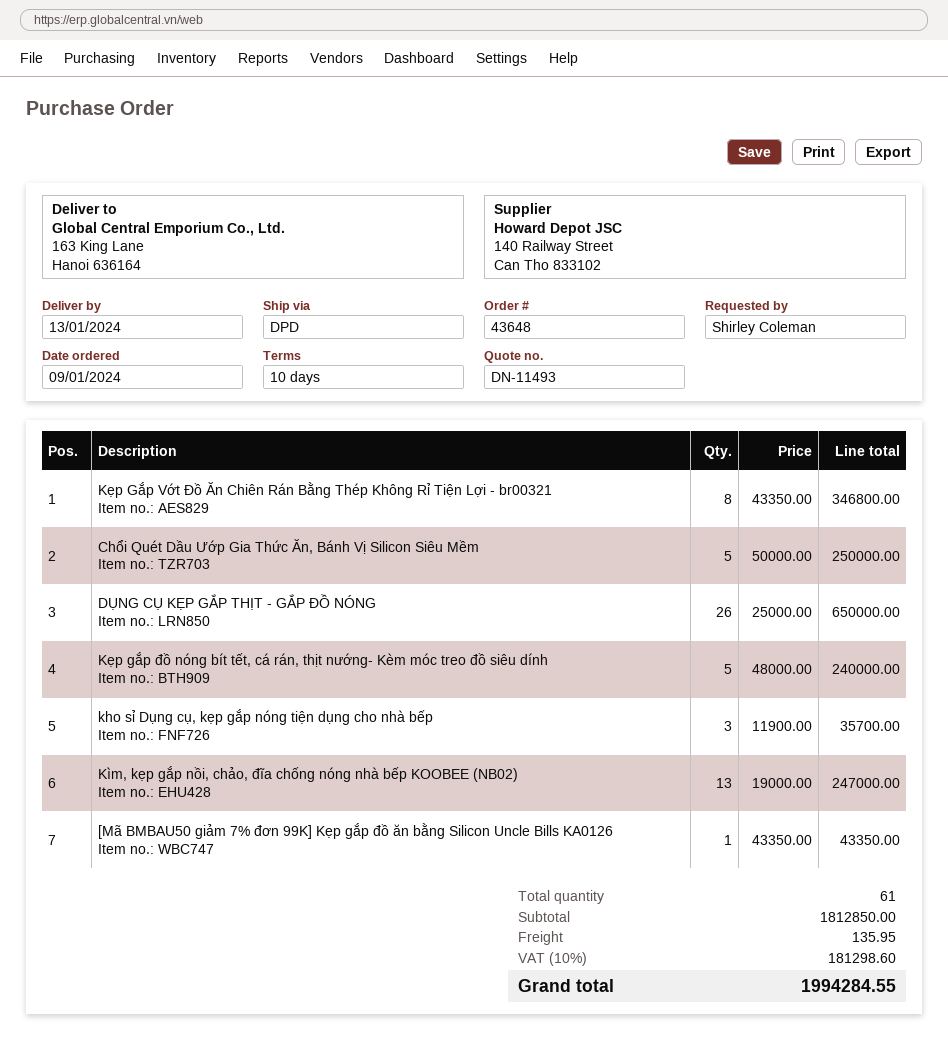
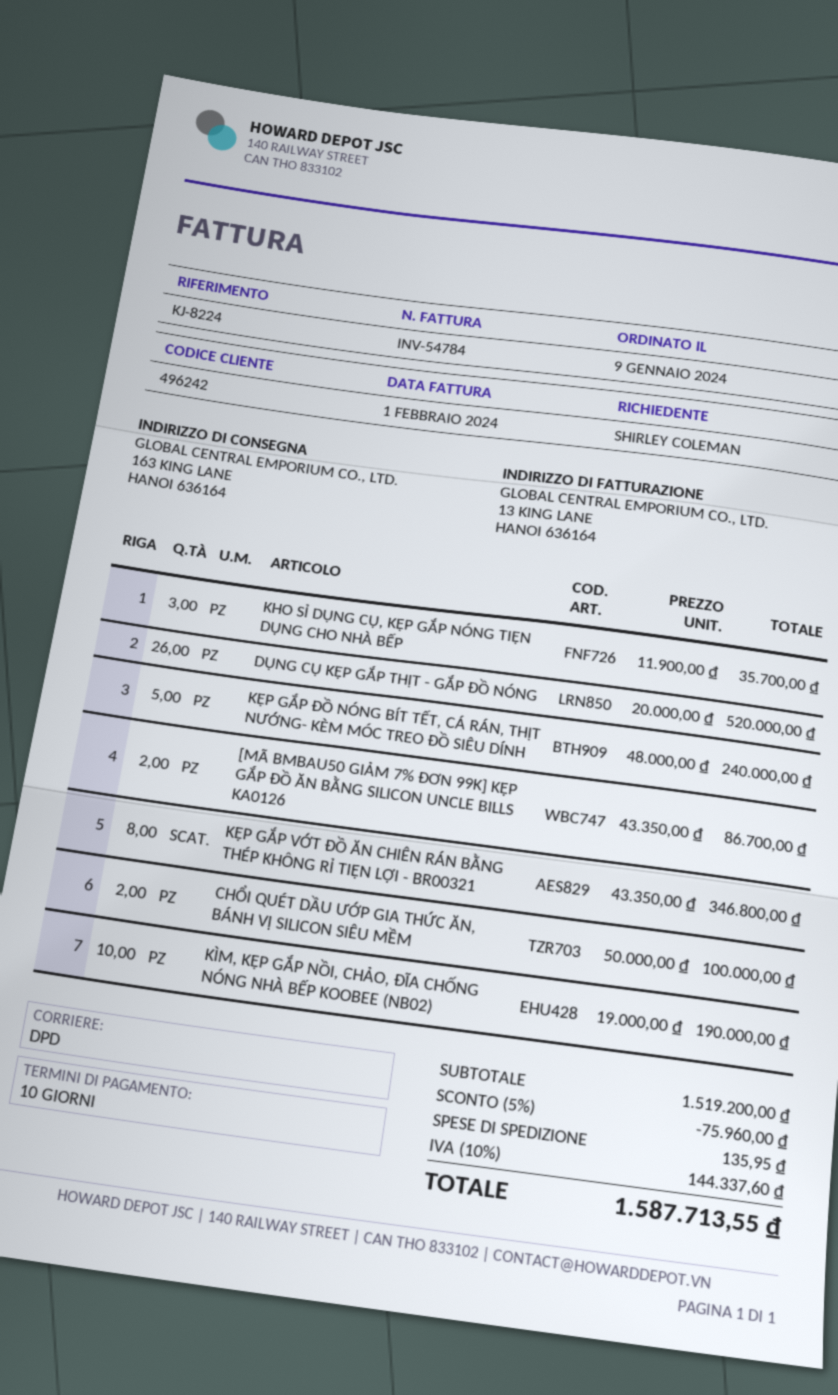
Chổi Quét Dầu Ướp Gia Thức Ăn, Bánh Vị Silicon Siêu Mềm: 5 x 50000.00 = 250000.00 -> 2 x 50000.00 = 100000.00
DỤNG CỤ KẸP GẮP THỊT - GẮP ĐỒ NÓNG: 26 x 25000.00 = 650000.00 -> 26 x 20000.00 = 520000.00
Kìm, kẹp gắp nồi, chảo, đĩa chống nóng nhà bếp KOOBEE (NB02): 13 x 19000.00 = 247000.00 -> 10 x 19000.00 = 190000.00
[Mã BMBAU50 giảm 7% đơn 99K] Kẹp gắp đồ ăn bằng Silicon Uncle Bills KA0126: 1 x 43350.00 = 43350.00 -> 2 x 43350.00 = 86700.00
subtotal: 1812850.00 -> 1519200.00
discount: none -> 5% = 75960.00
tax: 10% = 181298.60 -> 10% = 144337.60
total: 1994284.55 -> 1587713.55

